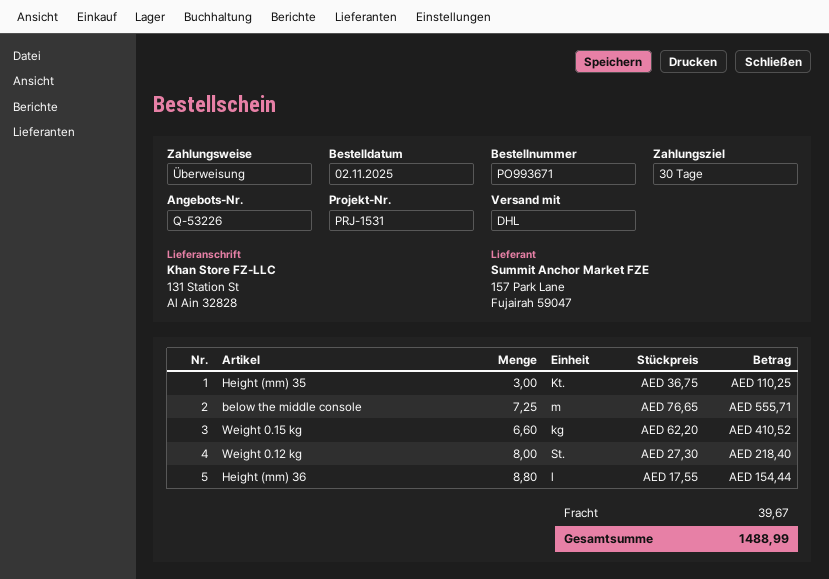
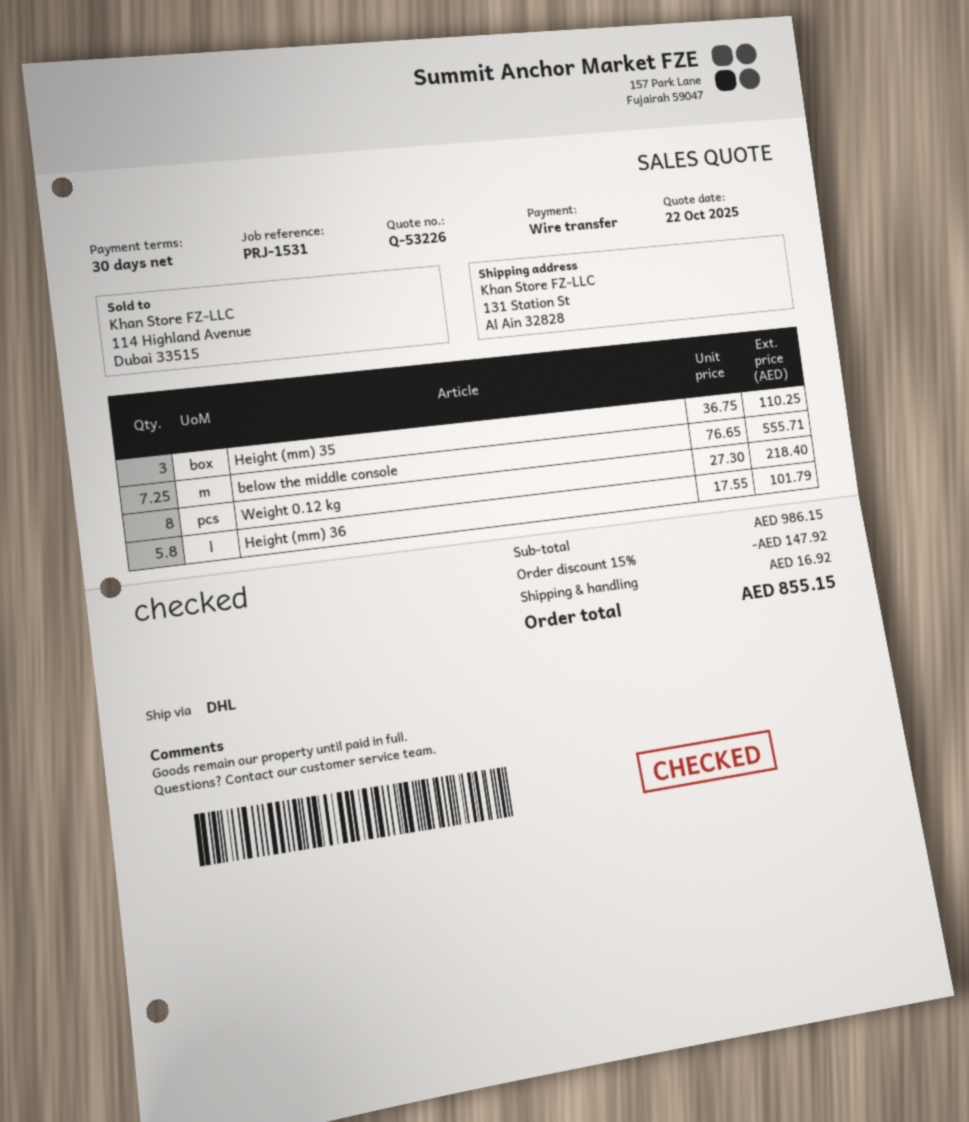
Weight 0.15 kg: 6.6 x 62.20 = 410.52 -> none
Height (mm) 36: 8.8 x 17.55 = 154.44 -> 5.8 x 17.55 = 101.79
discount: none -> 15% = 147.92
shipping: 39.67 -> 16.92
total: 1488.99 -> 855.15

